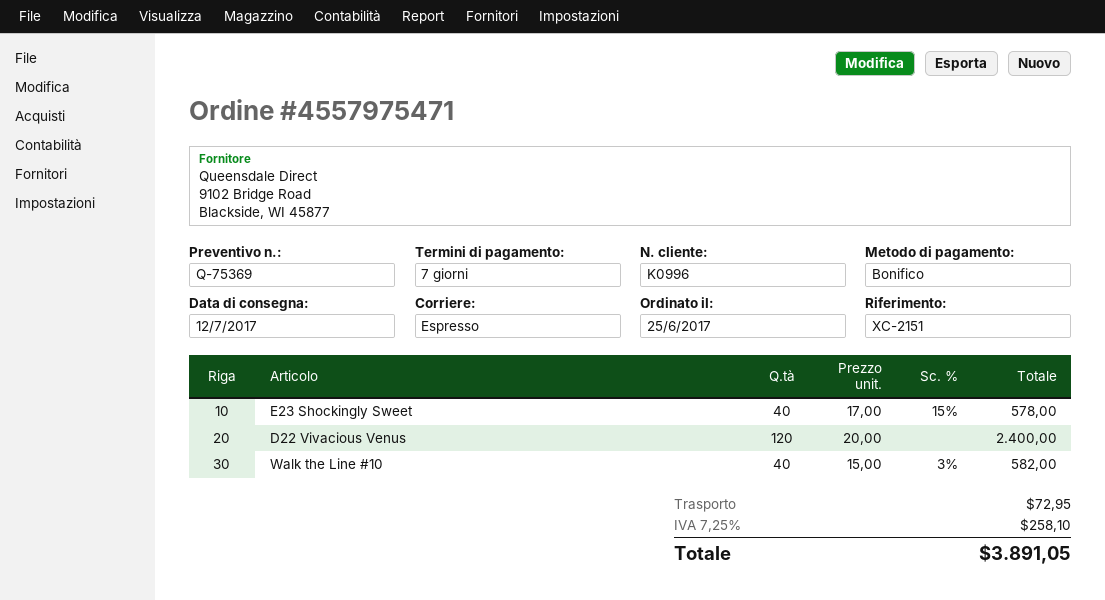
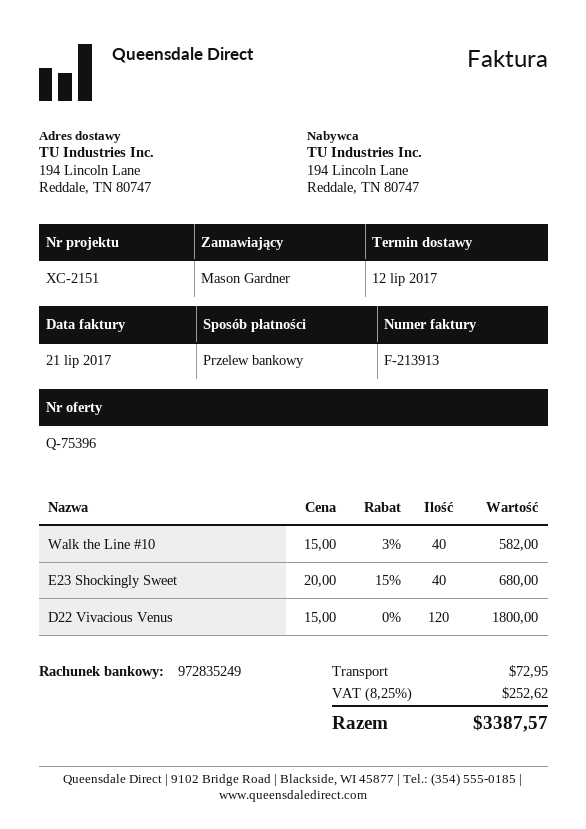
quote number: Q-75369 -> Q-75396
E23 Shockingly Sweet: 40 x 17.00 - 15% = 578.00 -> 40 x 20.00 - 15% = 680.00
D22 Vivacious Venus: 120 x 20.00 = 2400.00 -> 120 x 15.00 = 1800.00
tax: 7.25% = 258.10 -> 8.25% = 252.62
total: 3891.05 -> 3387.57

